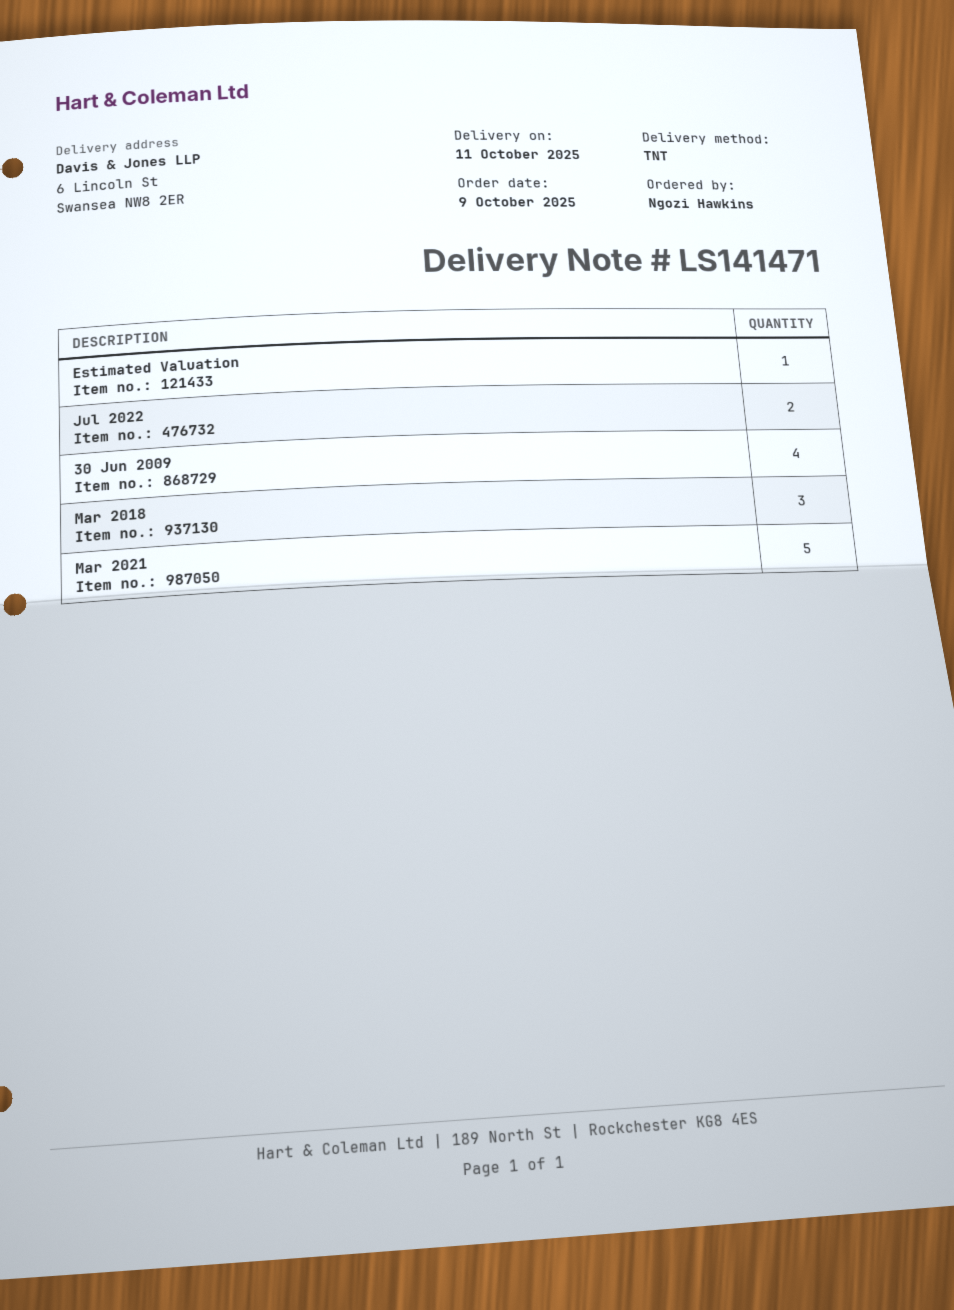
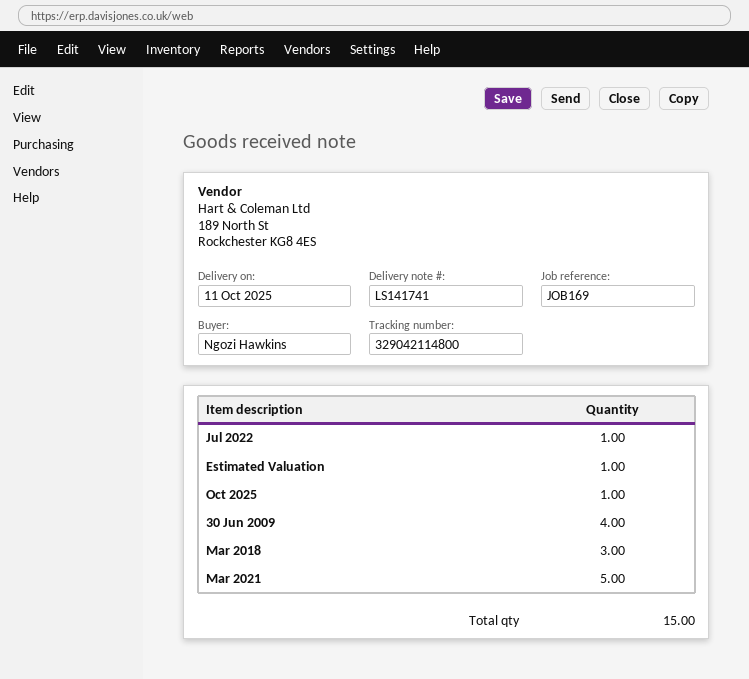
delivery note number: LS141471 -> LS141741
Jul 2022: 2 -> 1
Oct 2025: none -> 1

